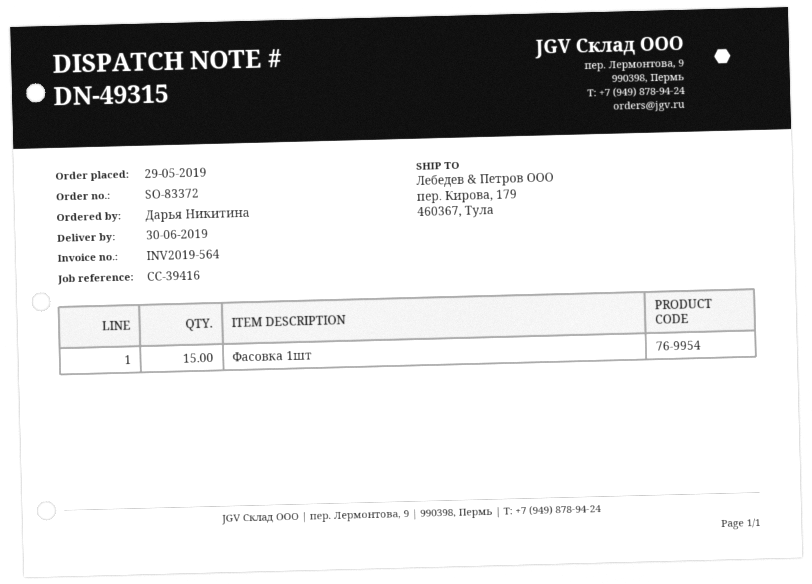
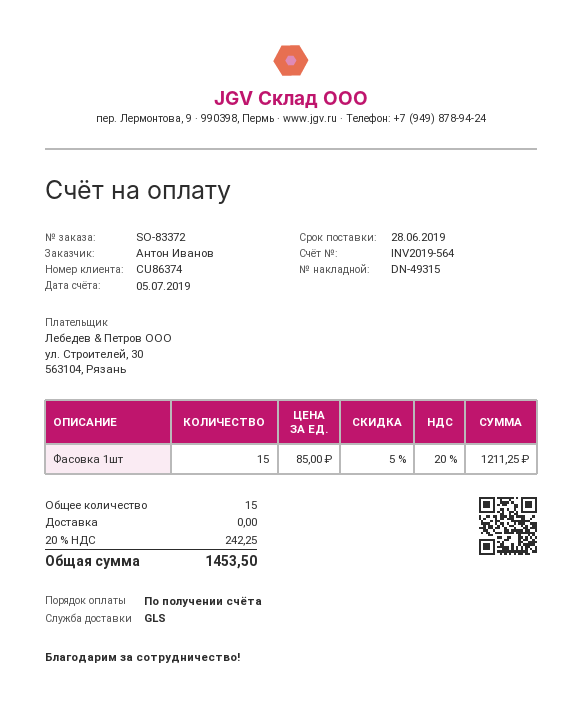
delivery date: 2019-06-30 -> 2019-06-28
ordered by: Дарья Никитина -> Антон Иванов

